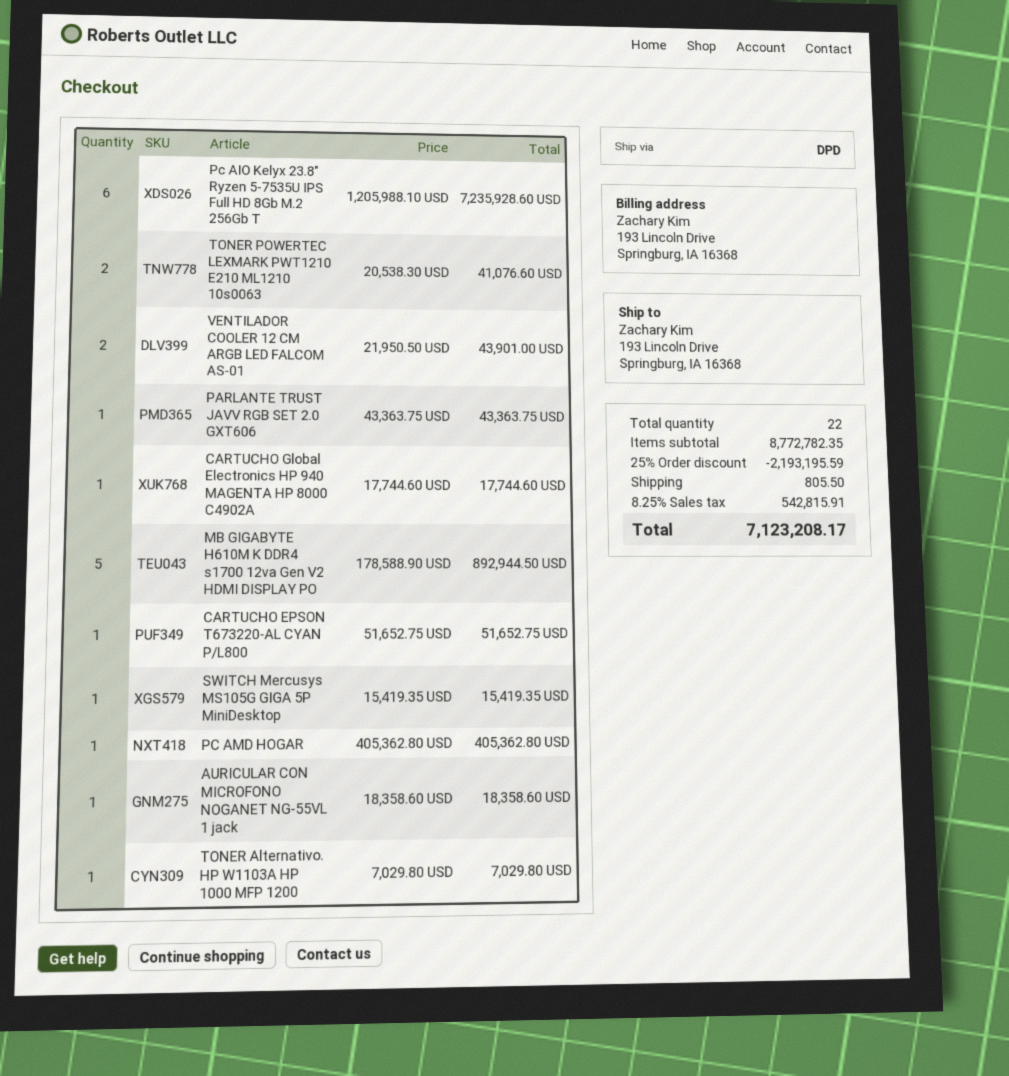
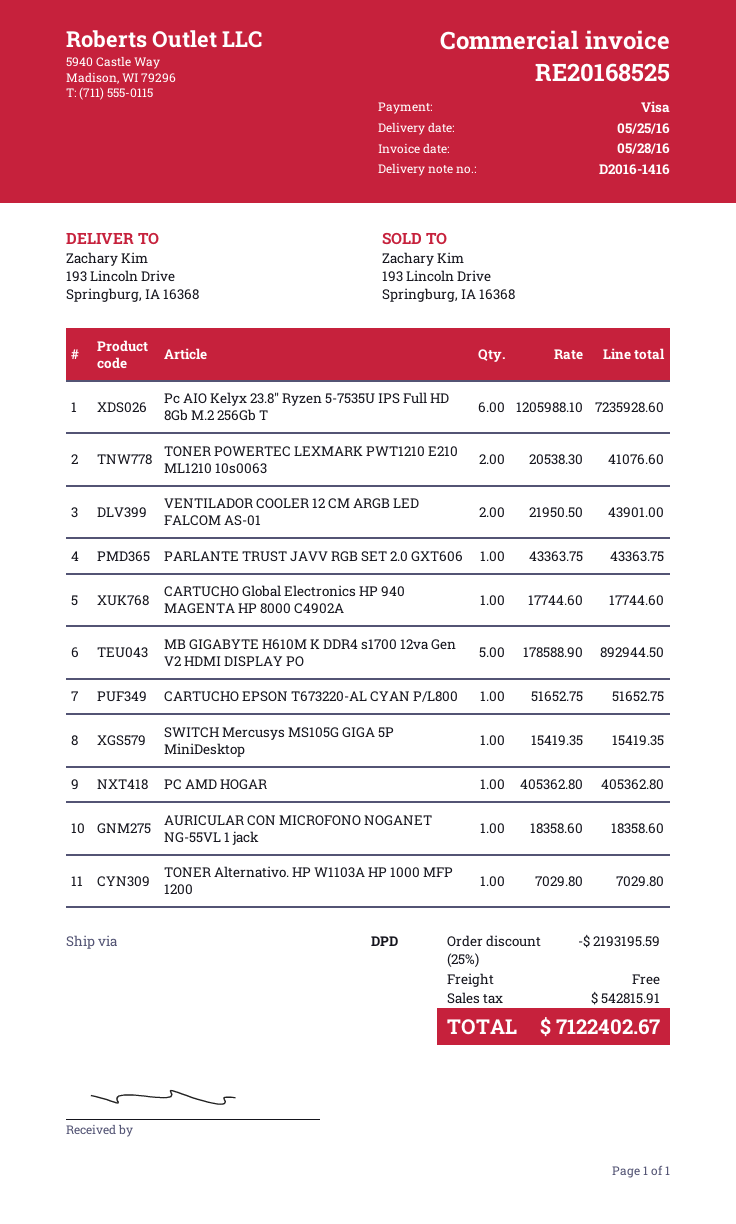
shipping: 805.50 -> 0.00
total: 7123208.17 -> 7122402.67

